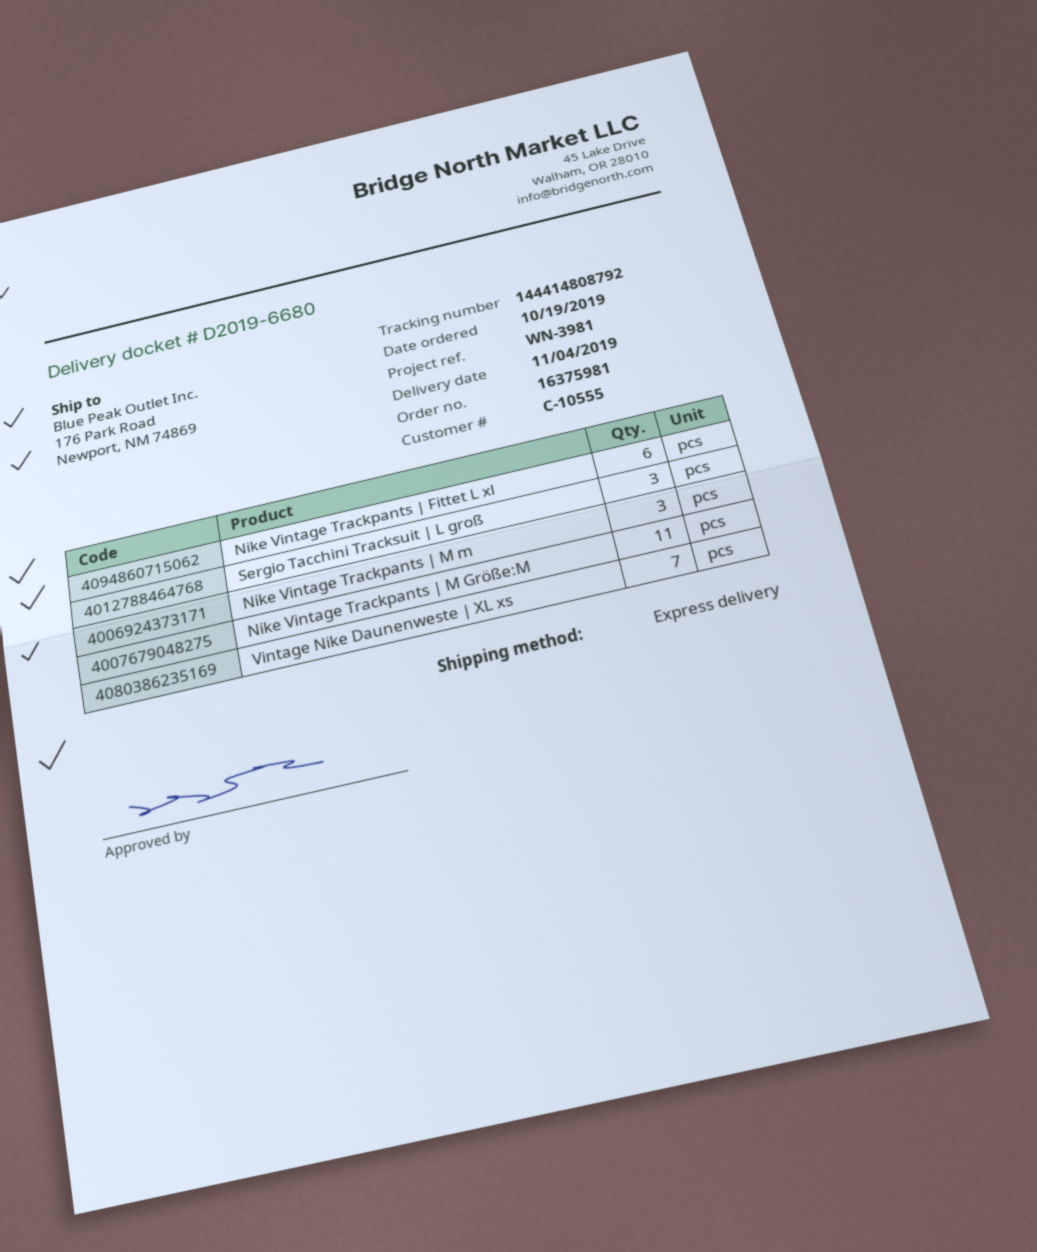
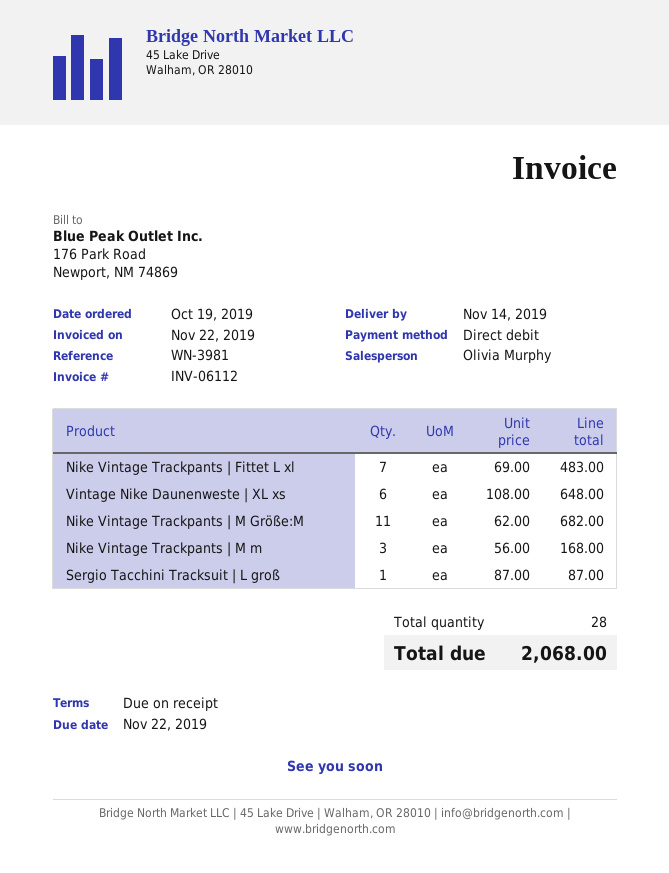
delivery date: 2019-11-04 -> 2019-11-14
Nike Vintage Trackpants | Fittet L xl: 6 -> 7
Sergio Tacchini Tracksuit | L groß: 3 -> 1
Vintage Nike Daunenweste | XL xs: 7 -> 6

